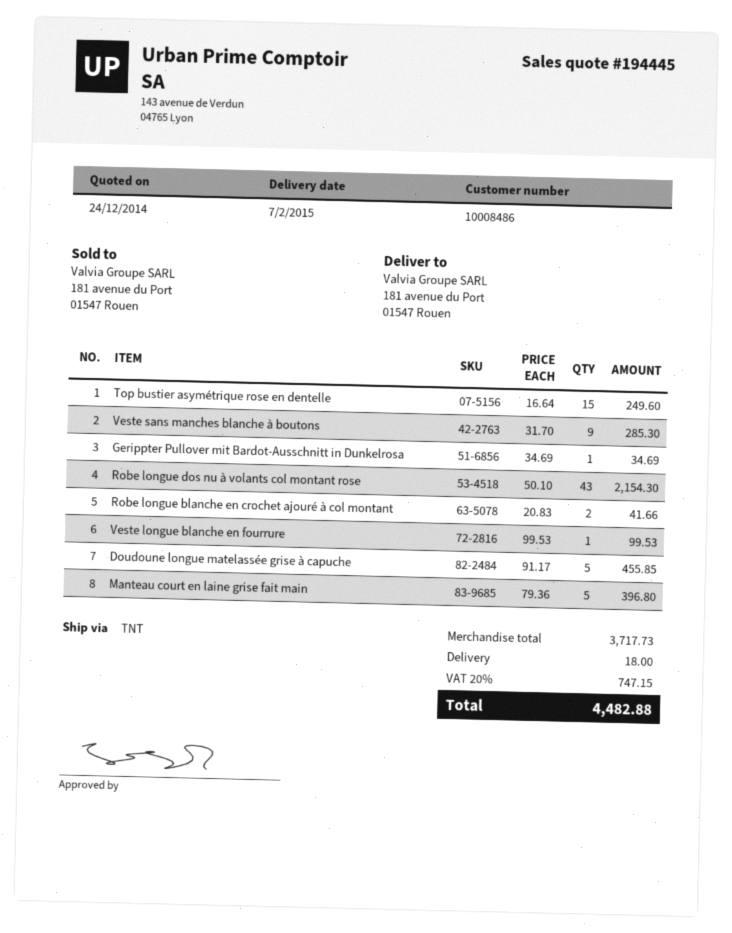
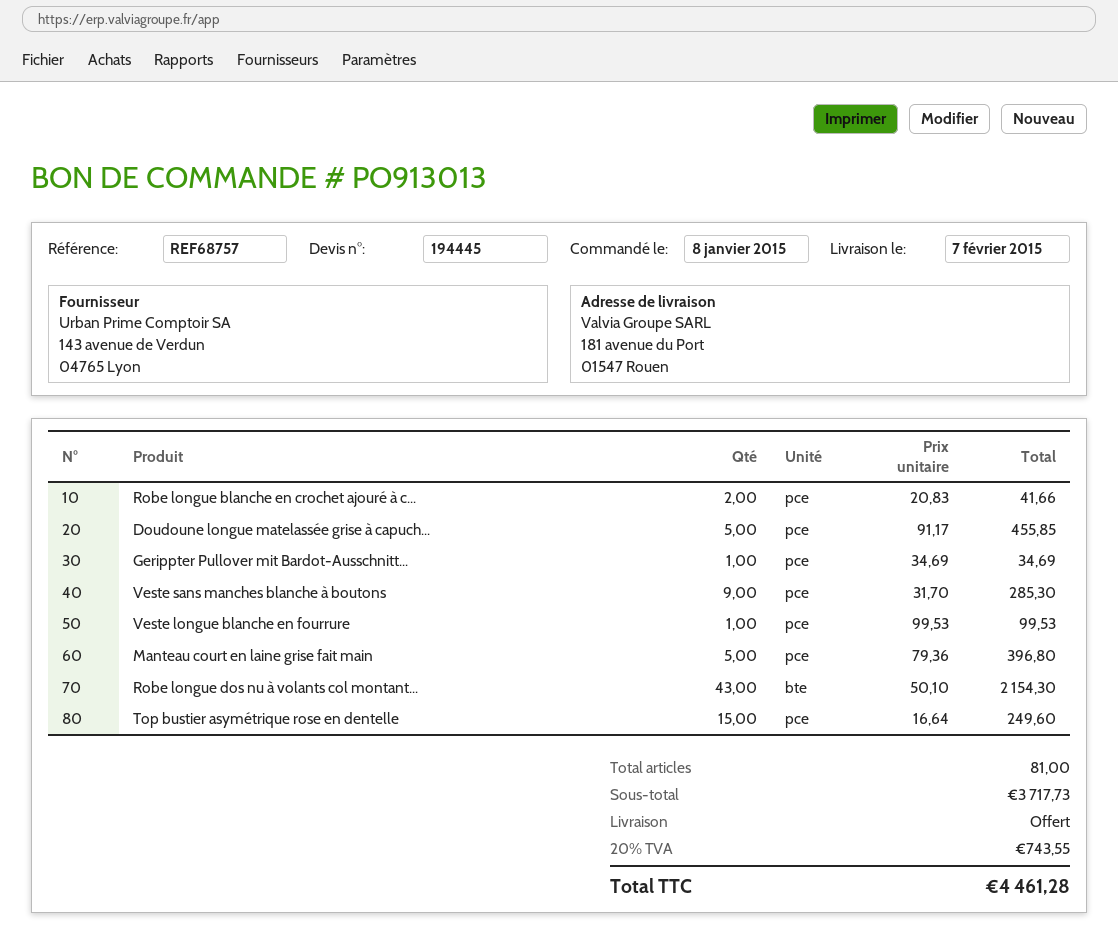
shipping: 18.00 -> 0.00
tax: 20% = 747.15 -> 20% = 743.55
total: 4482.88 -> 4461.28

